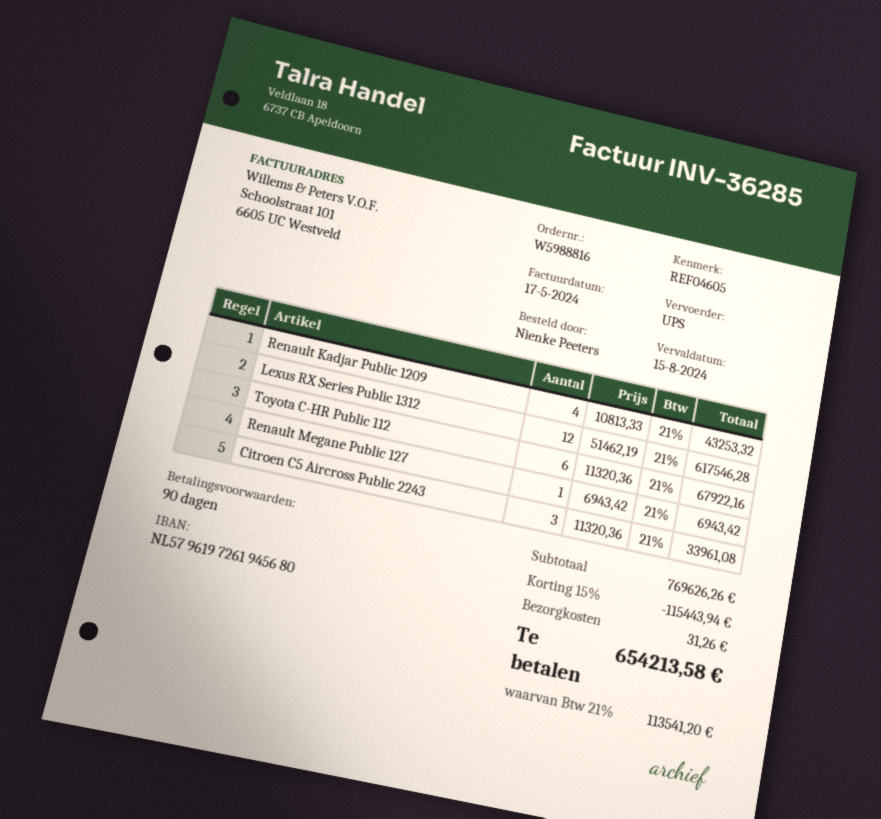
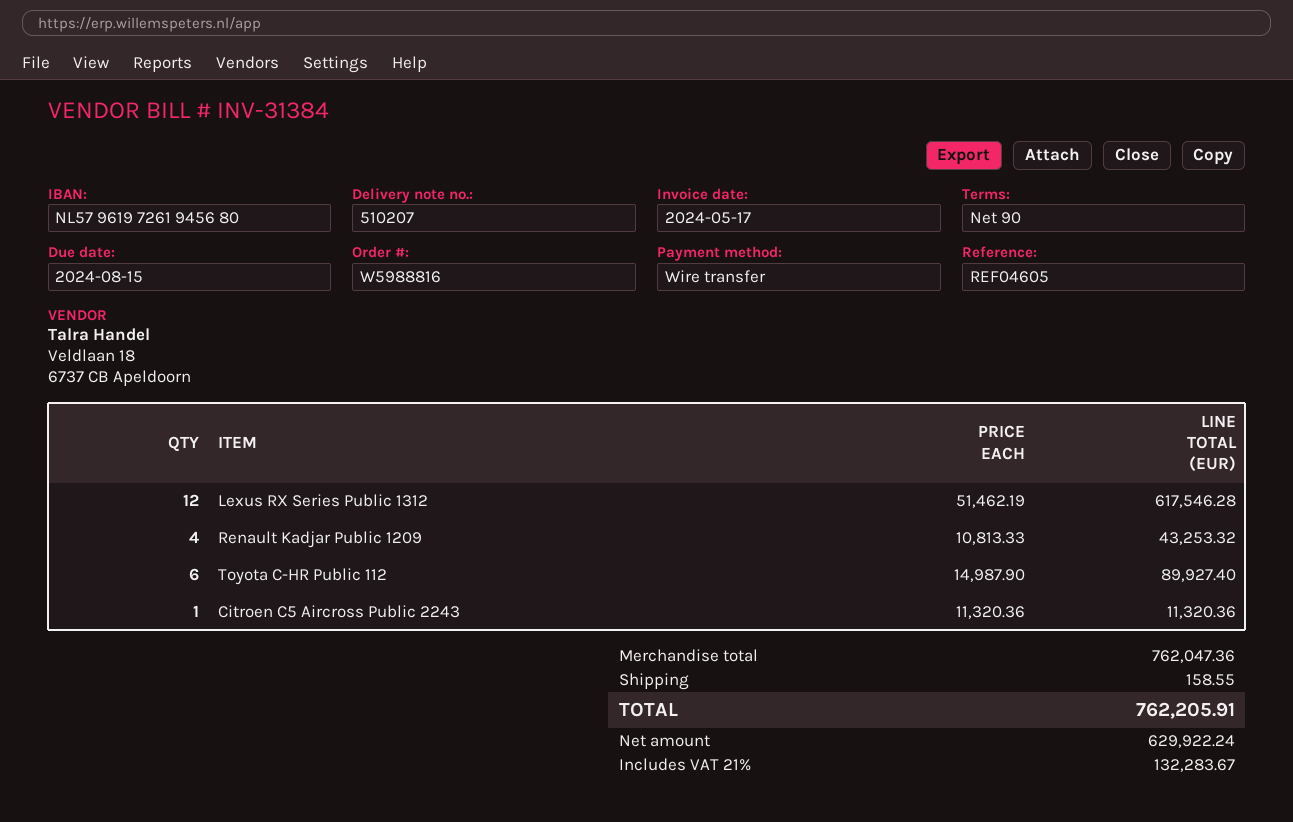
invoice number: INV-36285 -> INV-31384
Toyota C-HR Public 112: 6 x 11320.36 = 67922.16 -> 6 x 14987.90 = 89927.40
Renault Megane Public 127: 1 x 6943.42 = 6943.42 -> none
Citroen C5 Aircross Public 2243: 3 x 11320.36 = 33961.08 -> 1 x 11320.36 = 11320.36
subtotal: 769626.26 -> 762047.36
discount: 15% = 115443.94 -> none
shipping: 31.26 -> 158.55
tax: 21% = 113541.20 -> 21% = 132283.67
total: 654213.58 -> 762205.91

